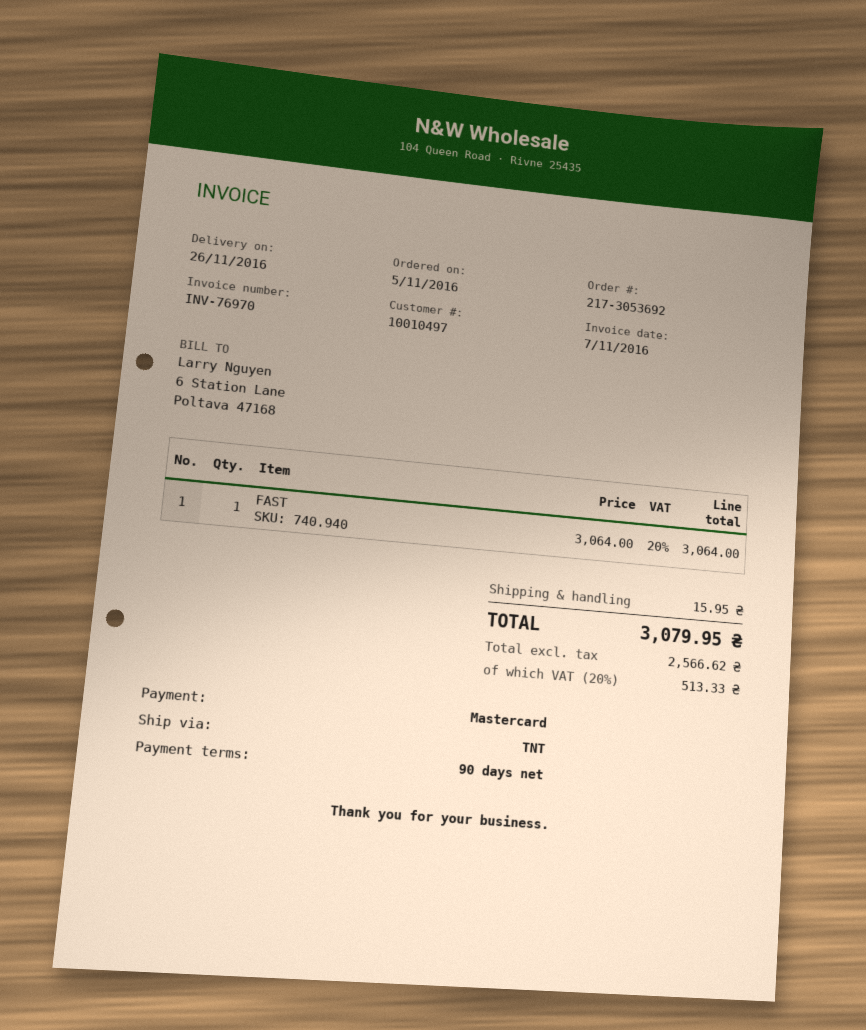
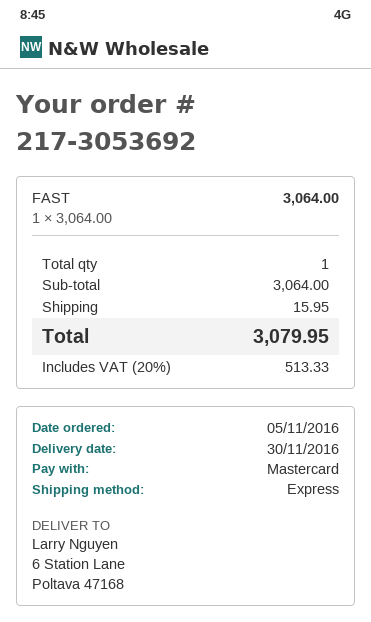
delivery date: 2016-11-26 -> 2016-11-30
shipping method: TNT -> express

